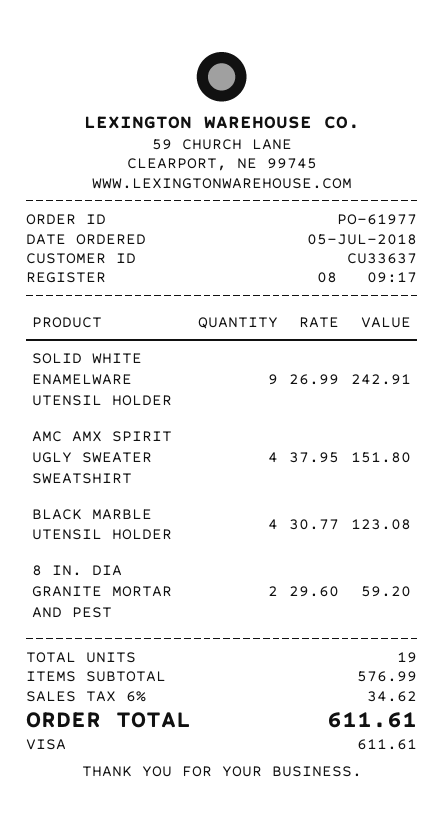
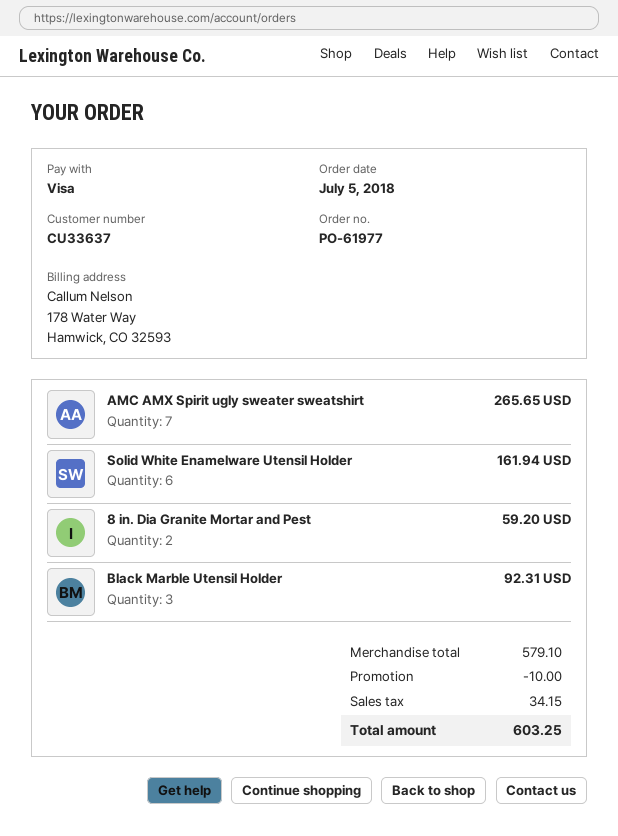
SOLID WHITE ENAMELWARE UTENSIL HOLDER: 9 for 242.91 -> 6 for 161.94
AMC AMX SPIRIT UGLY SWEATER SWEATSHIRT: 4 for 151.80 -> 7 for 265.65
BLACK MARBLE UTENSIL HOLDER: 4 for 123.08 -> 3 for 92.31
subtotal: 576.99 -> 579.10
discount: none -> 10.00
tax: 34.62 -> 34.15
total: 611.61 -> 603.25

